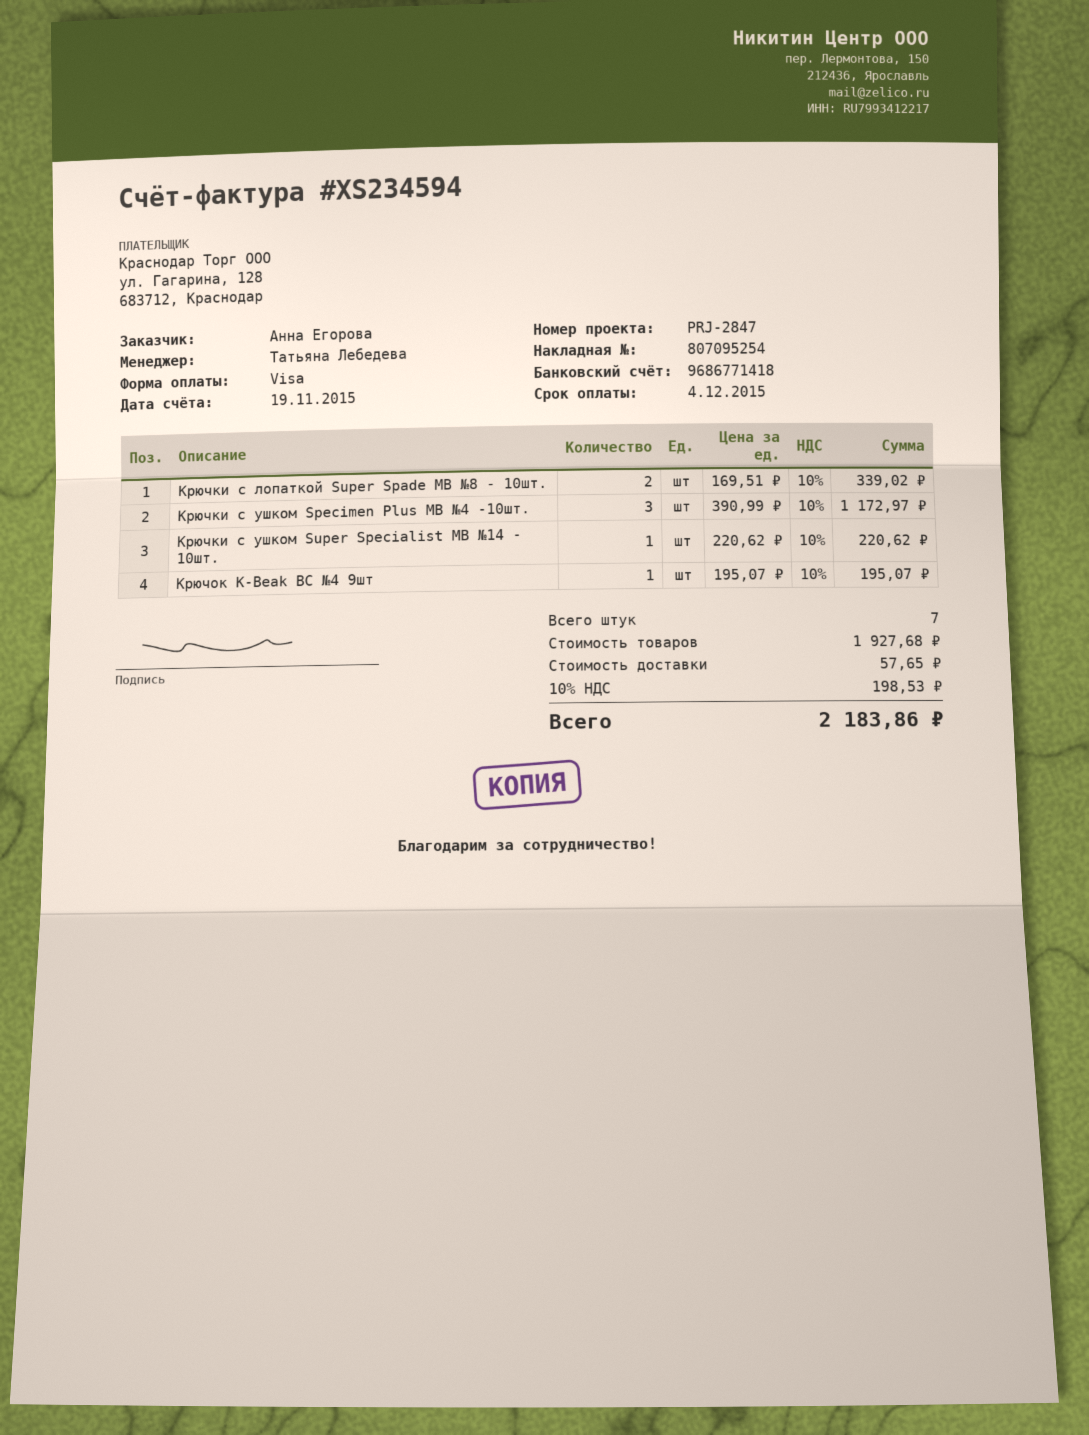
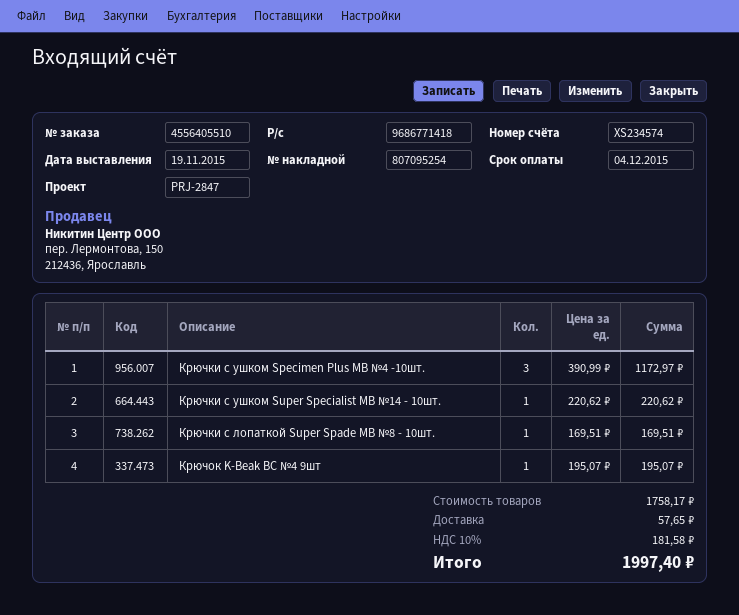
invoice number: XS234594 -> XS234574
Крючки с лопаткой Super Spade МВ №8 - 10шт.: 2 x 169.51 = 339.02 -> 1 x 169.51 = 169.51
subtotal: 1927.68 -> 1758.17
tax: 10% = 198.53 -> 10% = 181.58
total: 2183.86 -> 1997.40

